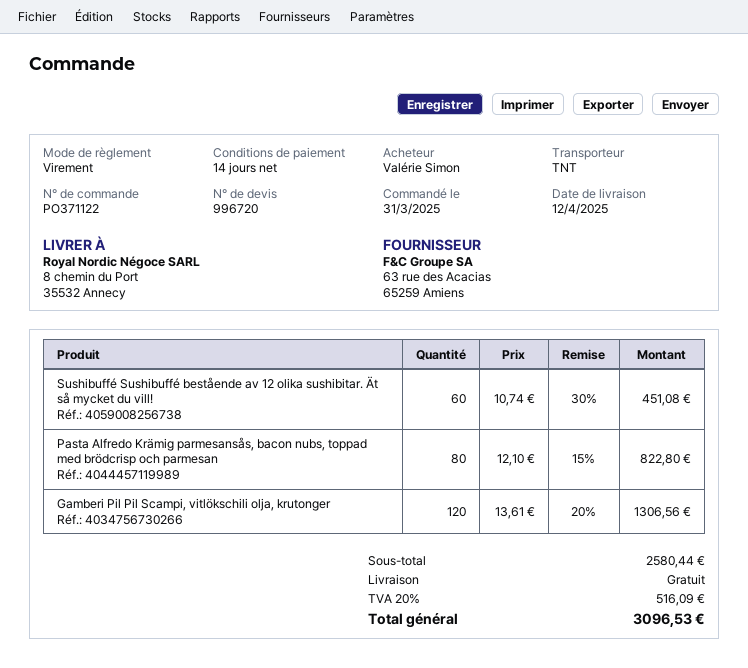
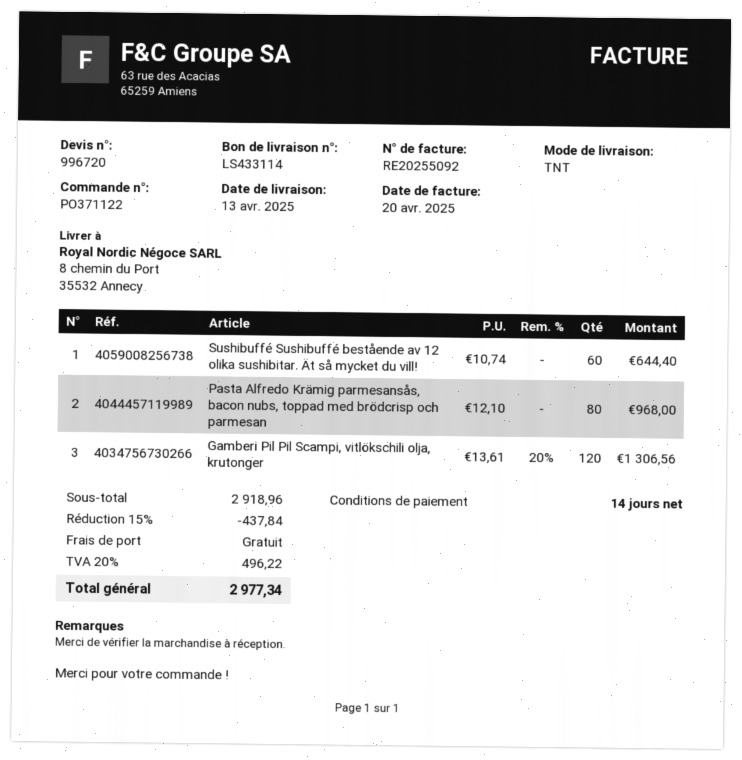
delivery date: 2025-04-12 -> 2025-04-13
Sushibuffé Sushibuffé bestående av 12 olika sushibitar. Ät så mycket du vill!: 60 x 10.74 - 30% = 451.08 -> 60 x 10.74 = 644.40
Pasta Alfredo Krämig parmesansås, bacon nubs, toppad med brödcrisp och parmesan: 80 x 12.10 - 15% = 822.80 -> 80 x 12.10 = 968.00
subtotal: 2580.44 -> 2918.96
discount: none -> 15% = 437.84
tax: 20% = 516.09 -> 20% = 496.22
total: 3096.53 -> 2977.34

